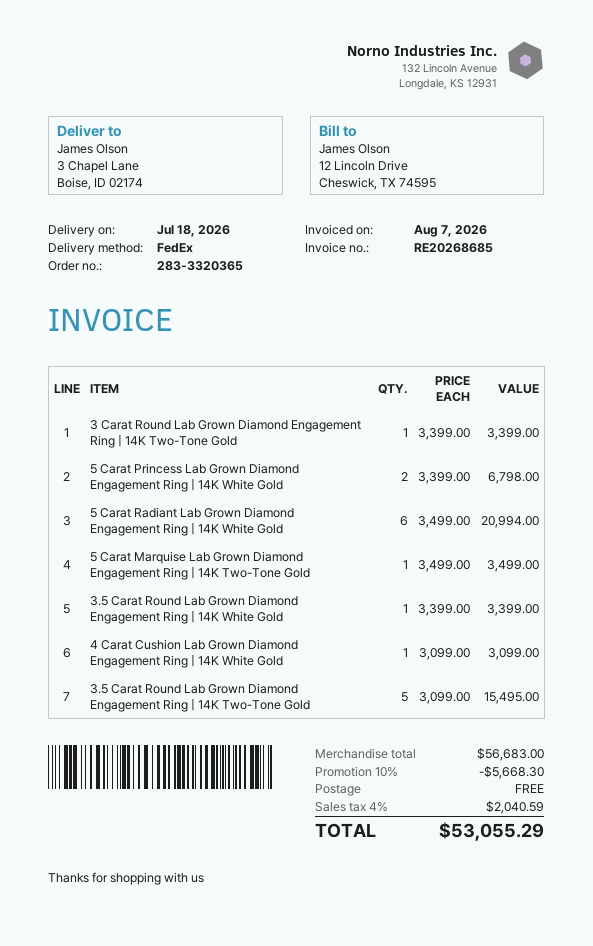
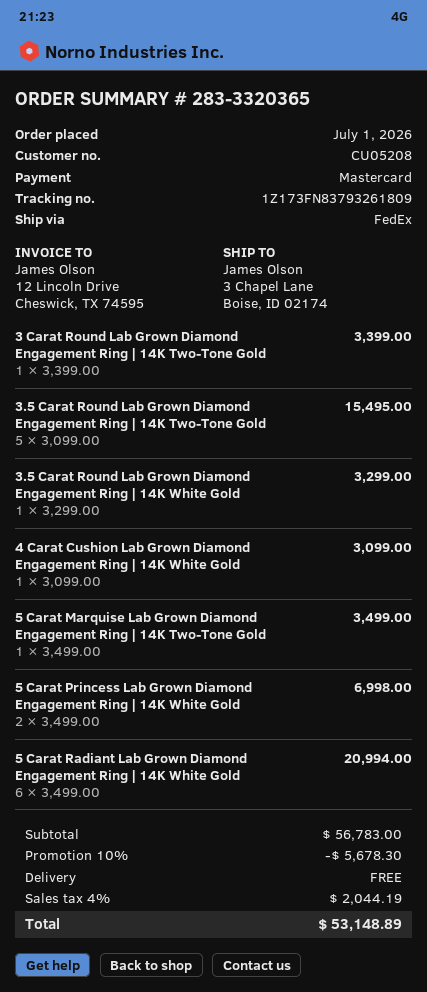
5 Carat Princess Lab Grown Diamond Engagement Ring | 14K White Gold: 2 x 3399.00 = 6798.00 -> 2 x 3499.00 = 6998.00
3.5 Carat Round Lab Grown Diamond Engagement Ring | 14K White Gold: 1 x 3399.00 = 3399.00 -> 1 x 3299.00 = 3299.00
subtotal: 56683.00 -> 56783.00
discount: 10% = 5668.30 -> 10% = 5678.30
tax: 4% = 2040.59 -> 4% = 2044.19
total: 53055.29 -> 53148.89

